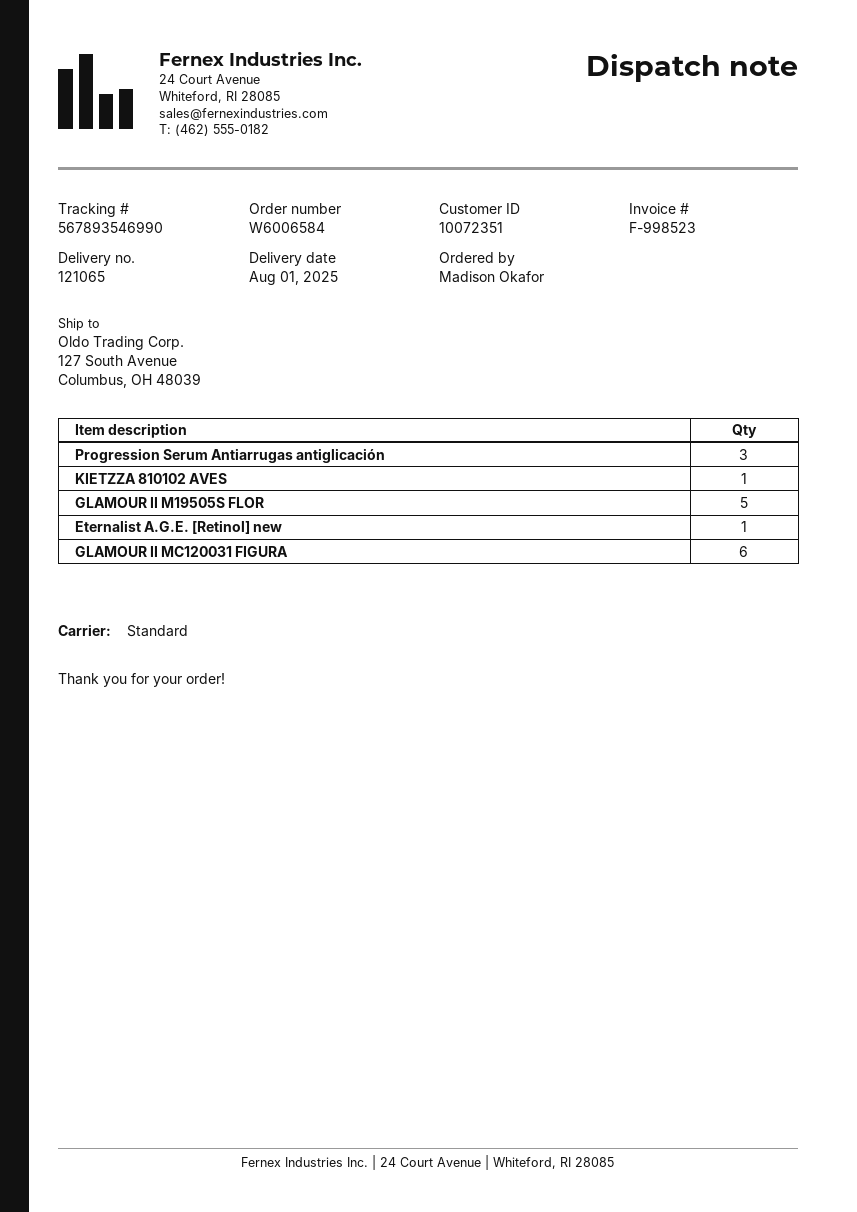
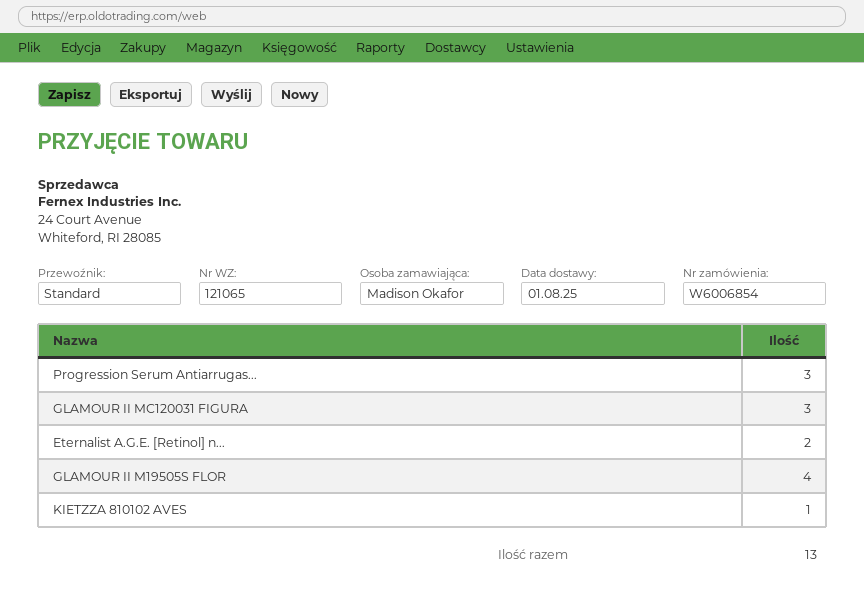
order number: W6006584 -> W6006854
GLAMOUR II M19505S FLOR: 5 -> 4
Eternalist A.G.E. [Retinol] new: 1 -> 2
GLAMOUR II MC120031 FIGURA: 6 -> 3

